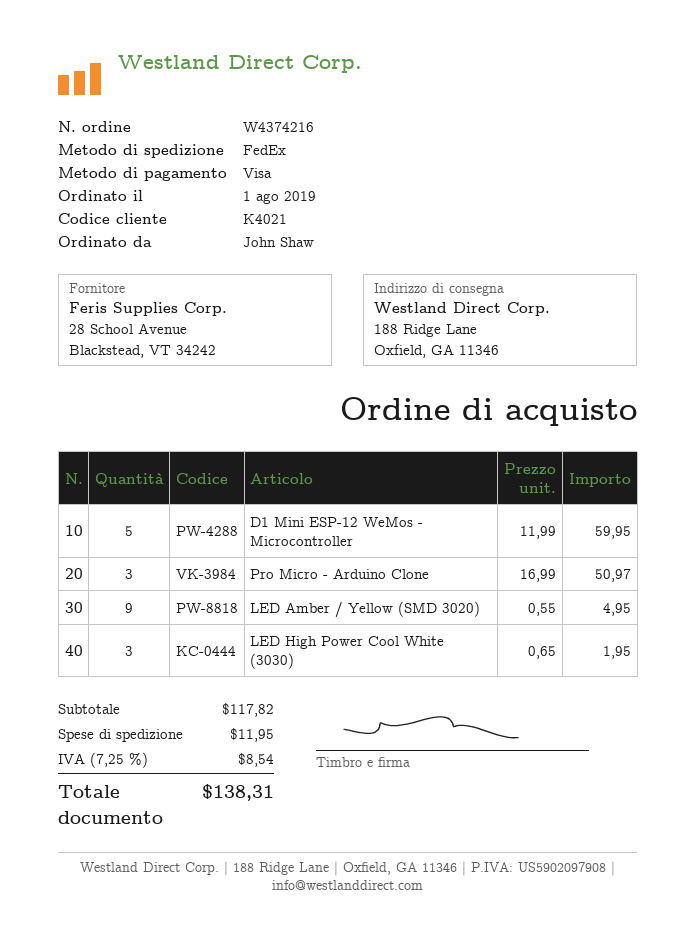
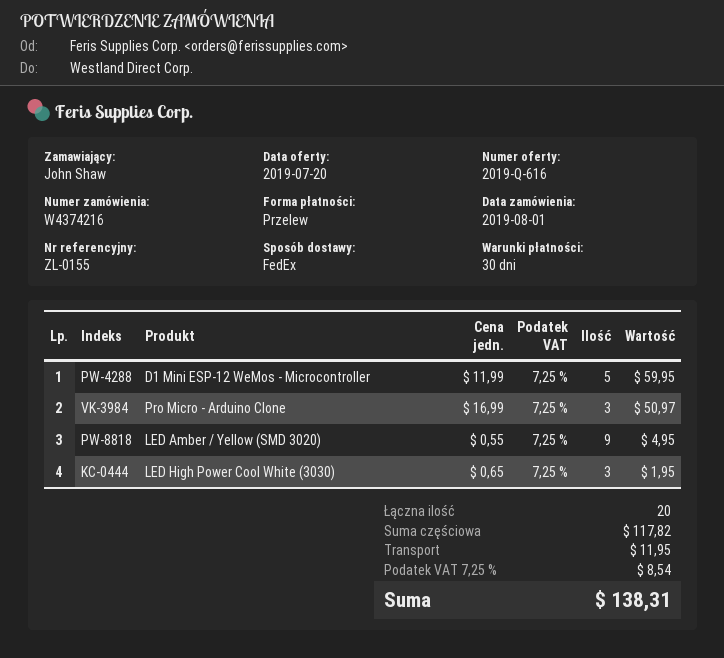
payment method: Visa -> bank transfer

